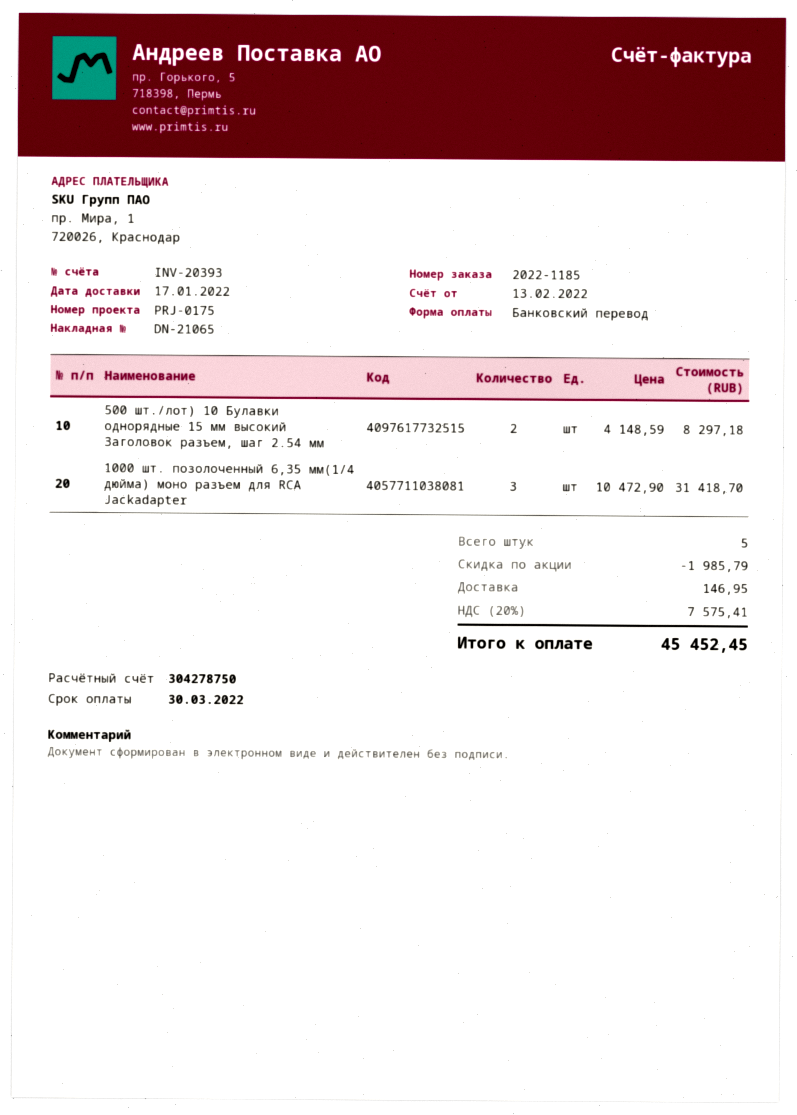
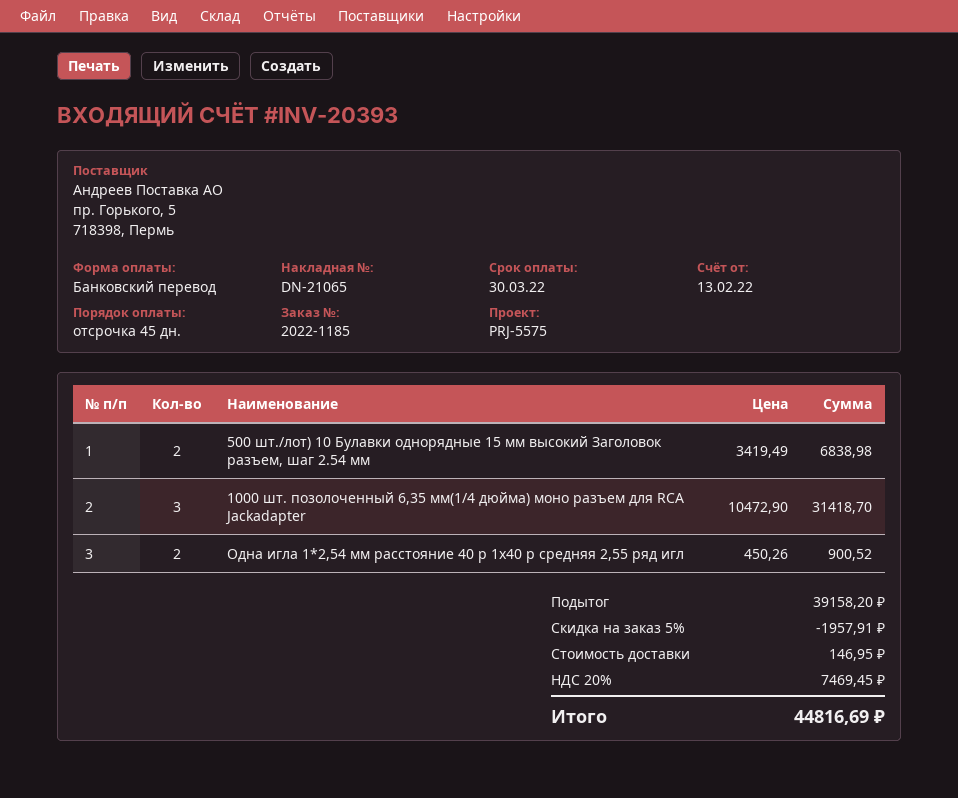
reference: PRJ-0175 -> PRJ-5575
500 шт./лот) 10 Булавки однорядные 15 мм высокий Заголовок разъем, шаг 2.54 мм: 2 x 4148.59 = 8297.18 -> 2 x 3419.49 = 6838.98
Одна игла 1*2,54 мм расстояние 40 p 1x40 p средняя 2,55 ряд игл: none -> 2 x 450.26 = 900.52
discount: 1985.79 -> 1957.91
tax: 20% = 7575.41 -> 20% = 7469.45
total: 45452.45 -> 44816.69

